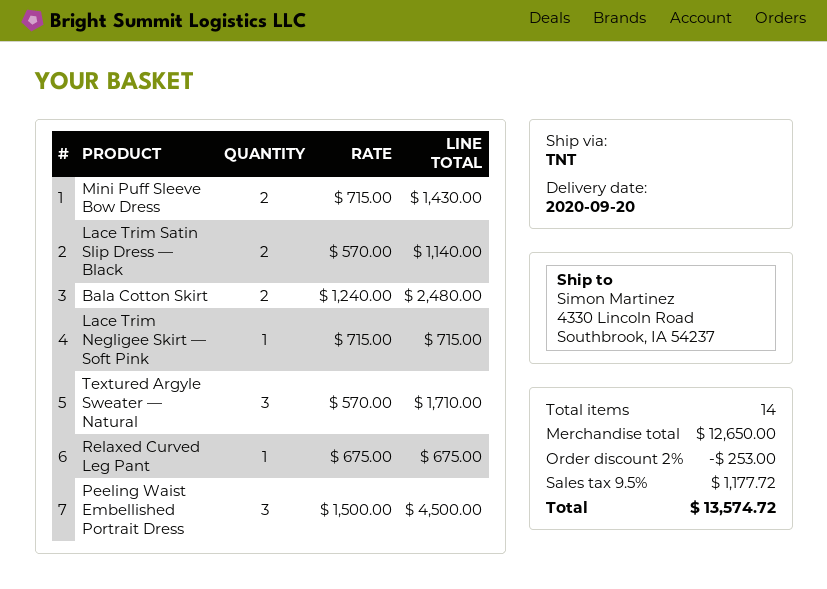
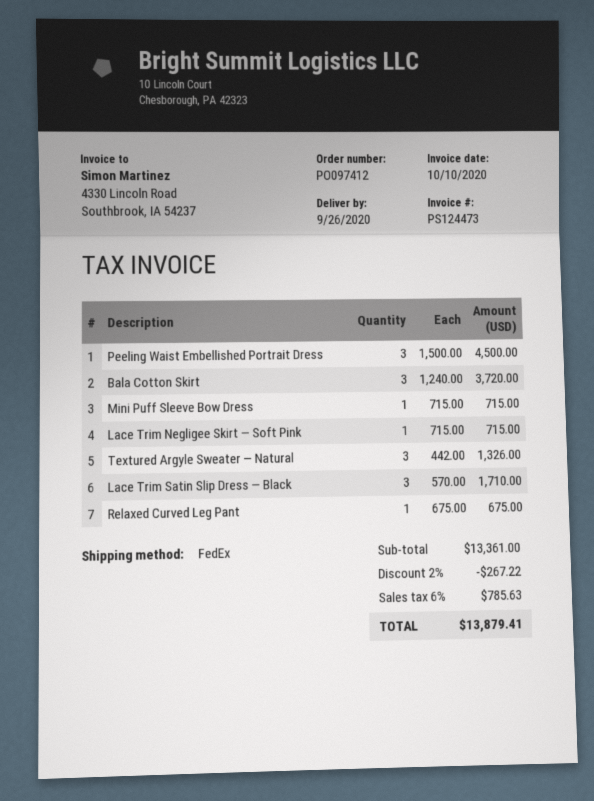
delivery date: 2020-09-20 -> 2020-09-26
shipping method: TNT -> FedEx
Mini Puff Sleeve Bow Dress: 2 x 715.00 = 1430.00 -> 1 x 715.00 = 715.00
Lace Trim Satin Slip Dress — Black: 2 x 570.00 = 1140.00 -> 3 x 570.00 = 1710.00
Bala Cotton Skirt: 2 x 1240.00 = 2480.00 -> 3 x 1240.00 = 3720.00
Textured Argyle Sweater — Natural: 3 x 570.00 = 1710.00 -> 3 x 442.00 = 1326.00
subtotal: 12650.00 -> 13361.00
discount: 2% = 253.00 -> 2% = 267.22
tax: 9.5% = 1177.72 -> 6% = 785.63
total: 13574.72 -> 13879.41

